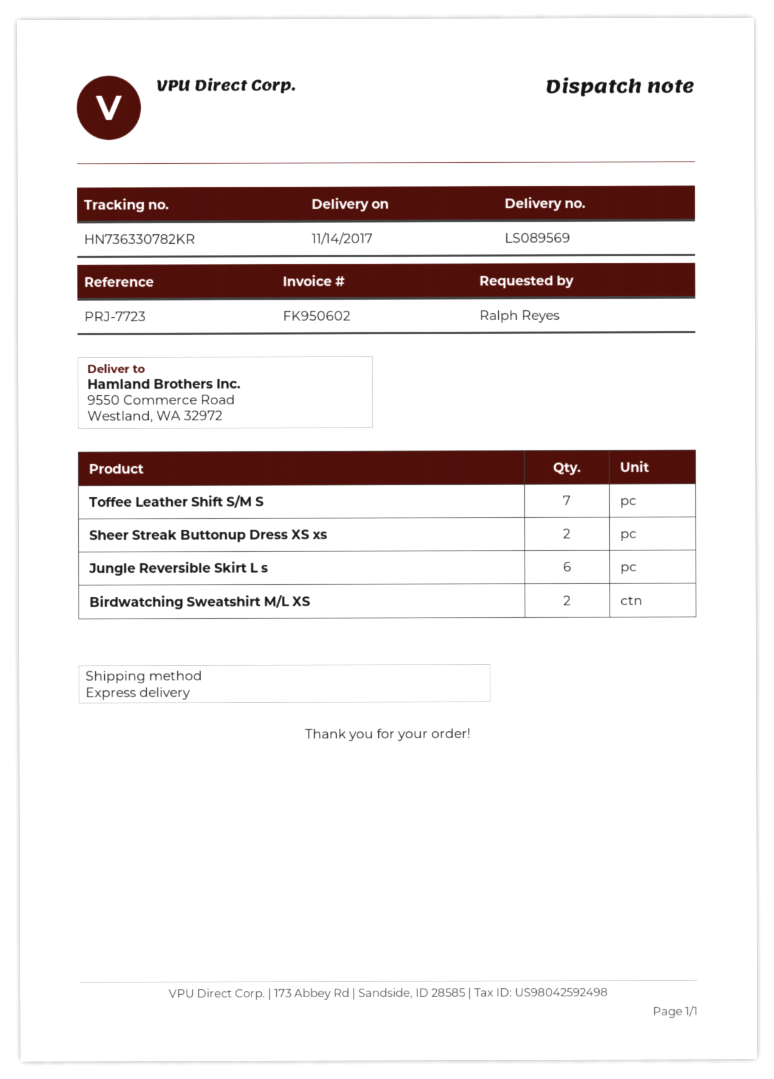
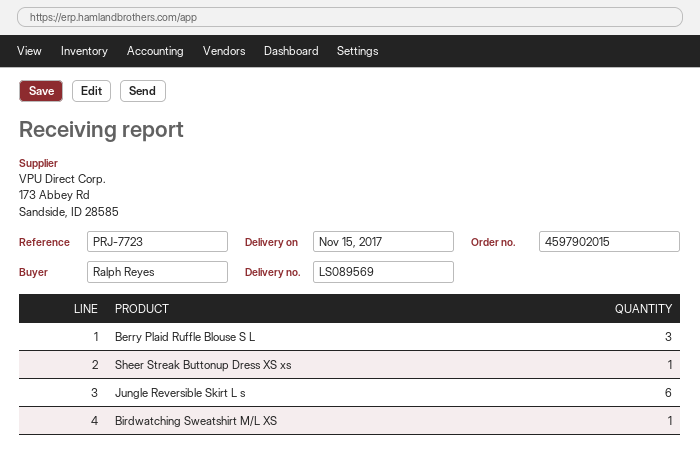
delivery date: 2017-11-14 -> 2017-11-15
Toffee Leather Shift S/M S: 7 -> none
Sheer Streak Buttonup Dress XS xs: 2 -> 1
Birdwatching Sweatshirt M/L XS: 2 -> 1
Berry Plaid Ruffle Blouse S L: none -> 3

